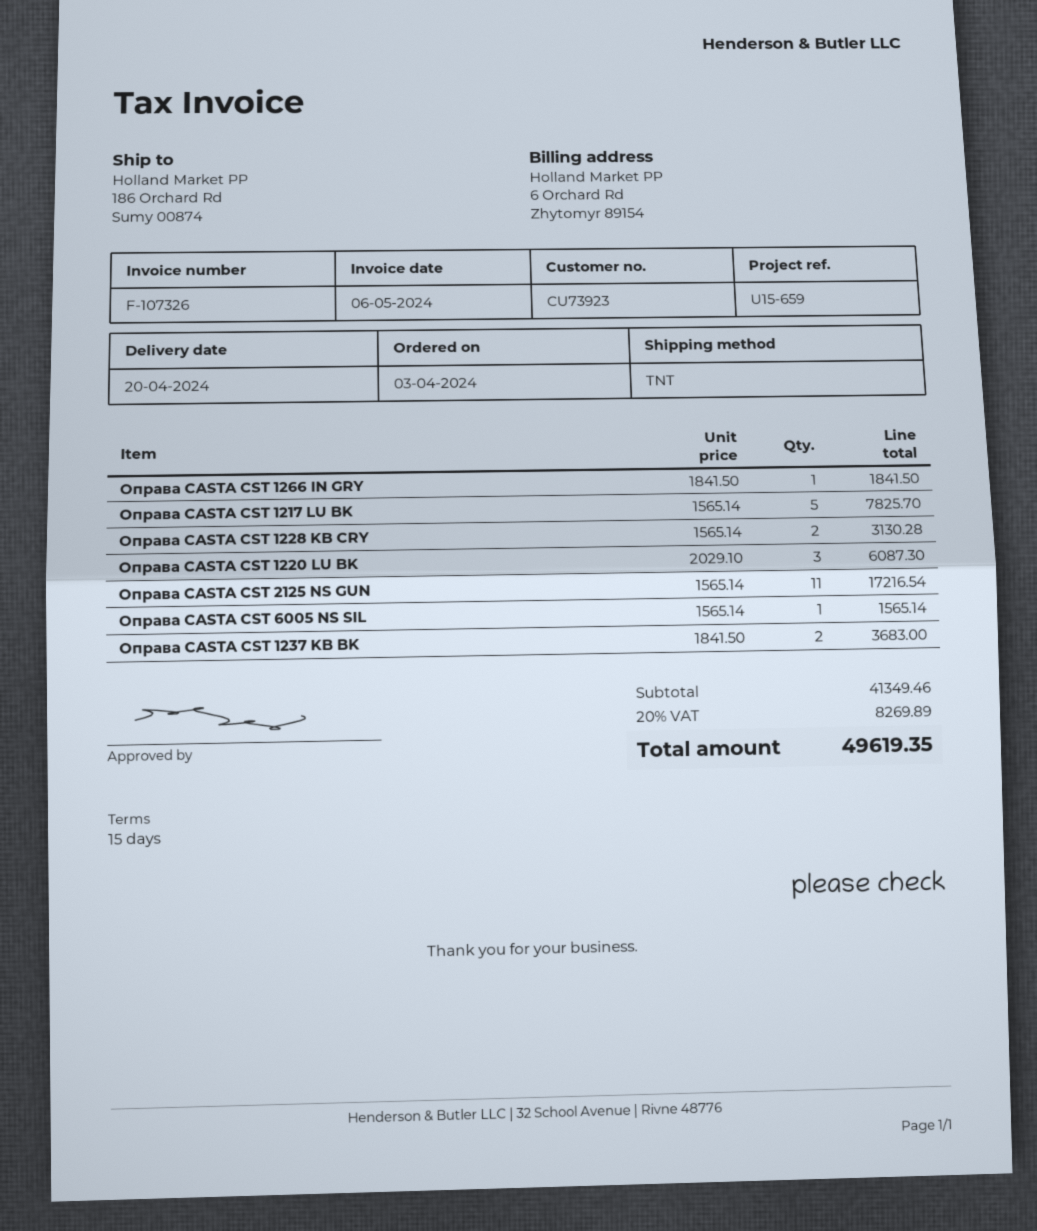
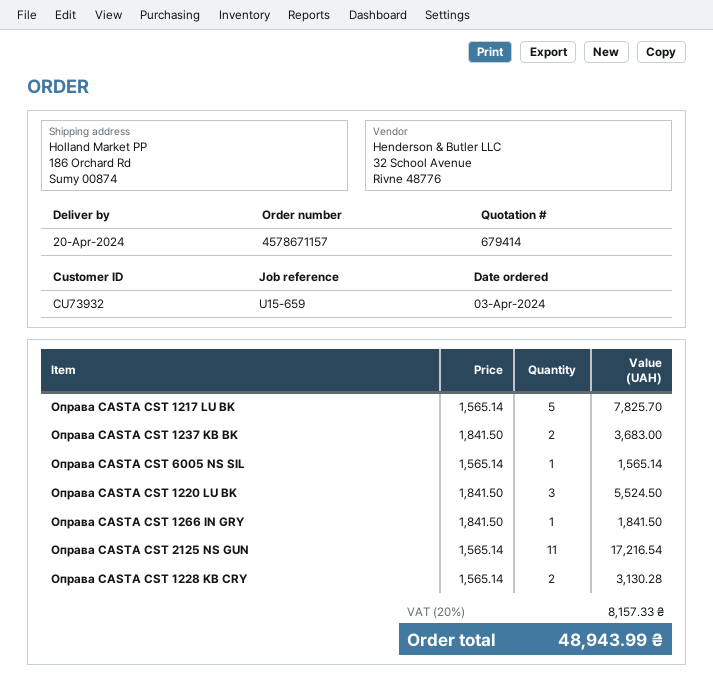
customer number: CU73923 -> CU73932
Оправа CASTA CST 1220 LU BK: 3 x 2029.10 = 6087.30 -> 3 x 1841.50 = 5524.50
tax: 20% = 8269.89 -> 20% = 8157.33
total: 49619.35 -> 48943.99

